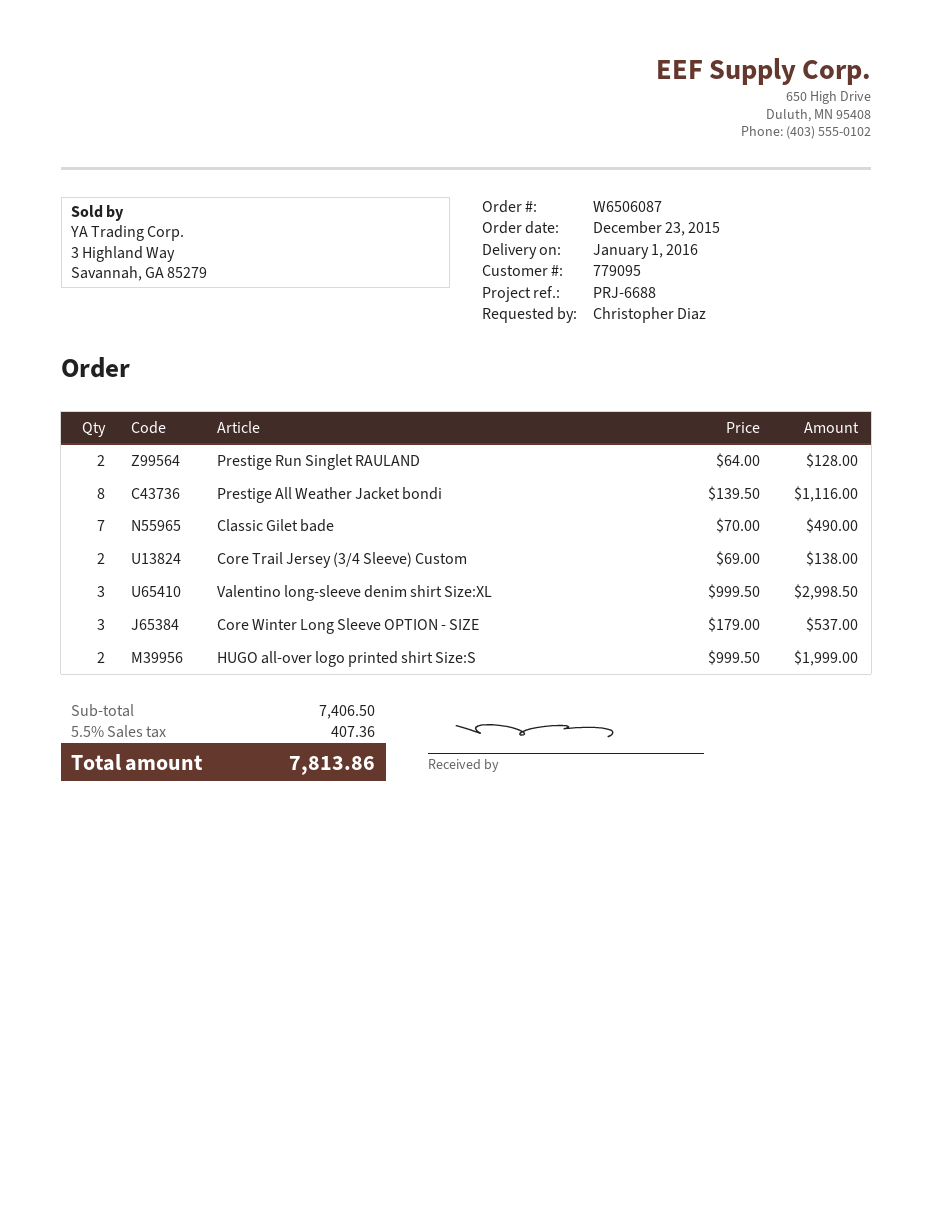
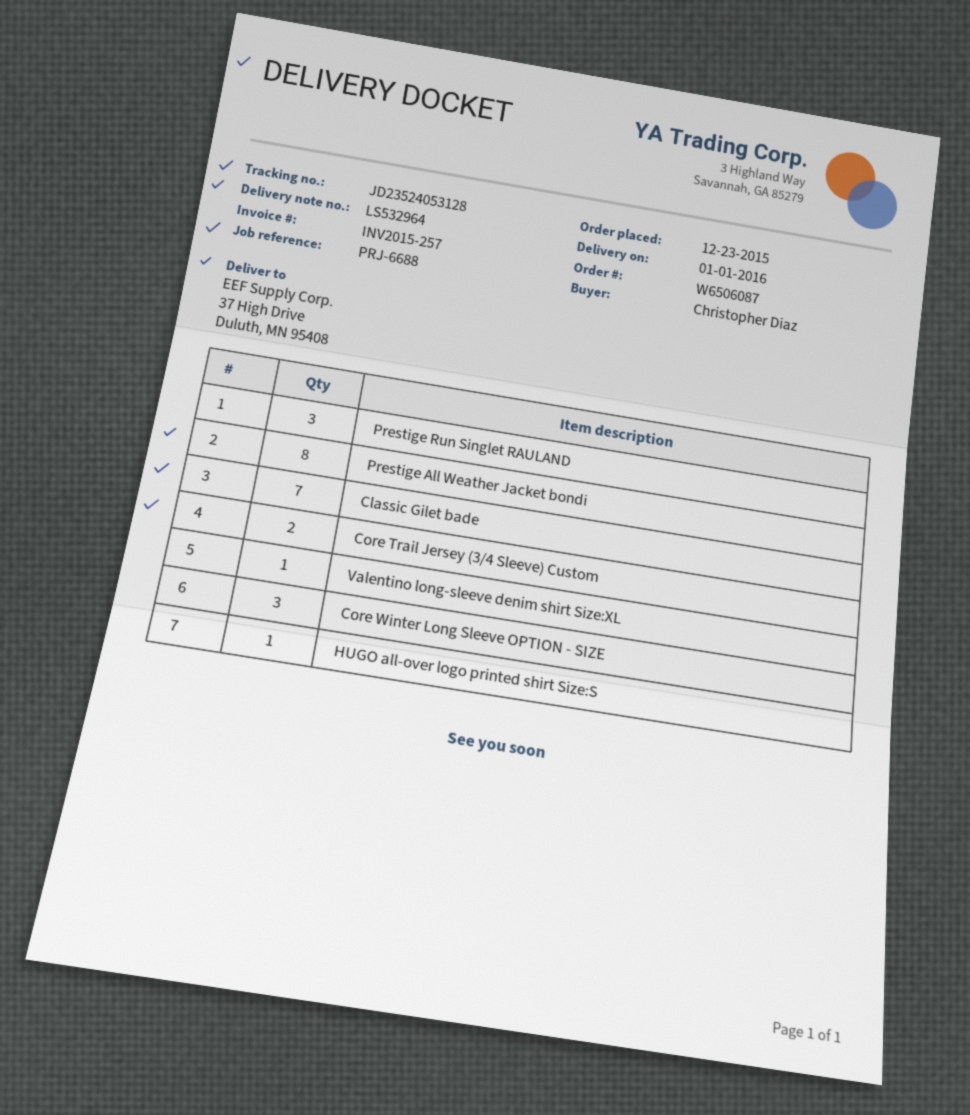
Prestige Run Singlet RAULAND: 2 -> 3
Valentino long-sleeve denim shirt Size:XL: 3 -> 1
HUGO all-over logo printed shirt Size:S: 2 -> 1

